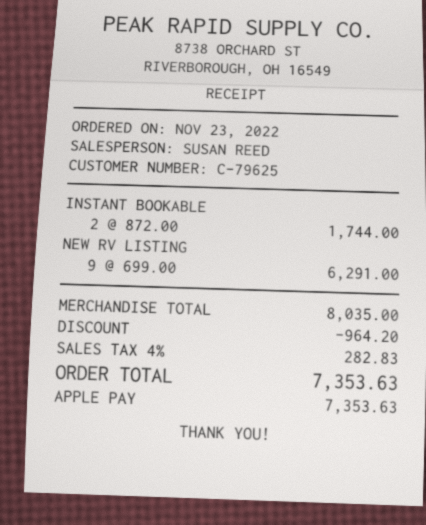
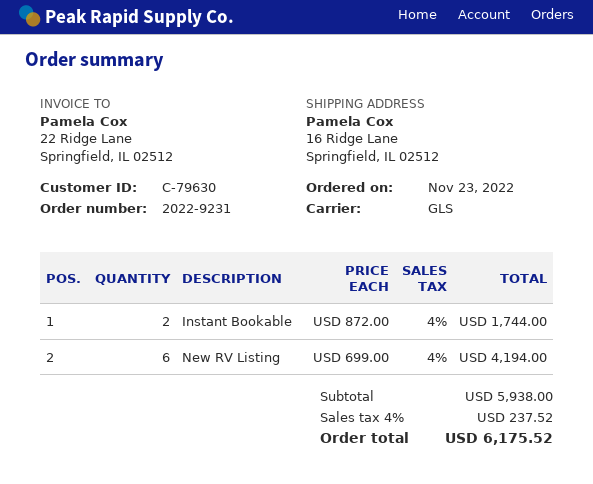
customer number: C-79625 -> C-79630
NEW RV LISTING: 9 x 699.00 = 6291.00 -> 6 x 699.00 = 4194.00
subtotal: 8035.00 -> 5938.00
discount: 964.20 -> none
tax: 4% = 282.83 -> 4% = 237.52
total: 7353.63 -> 6175.52

